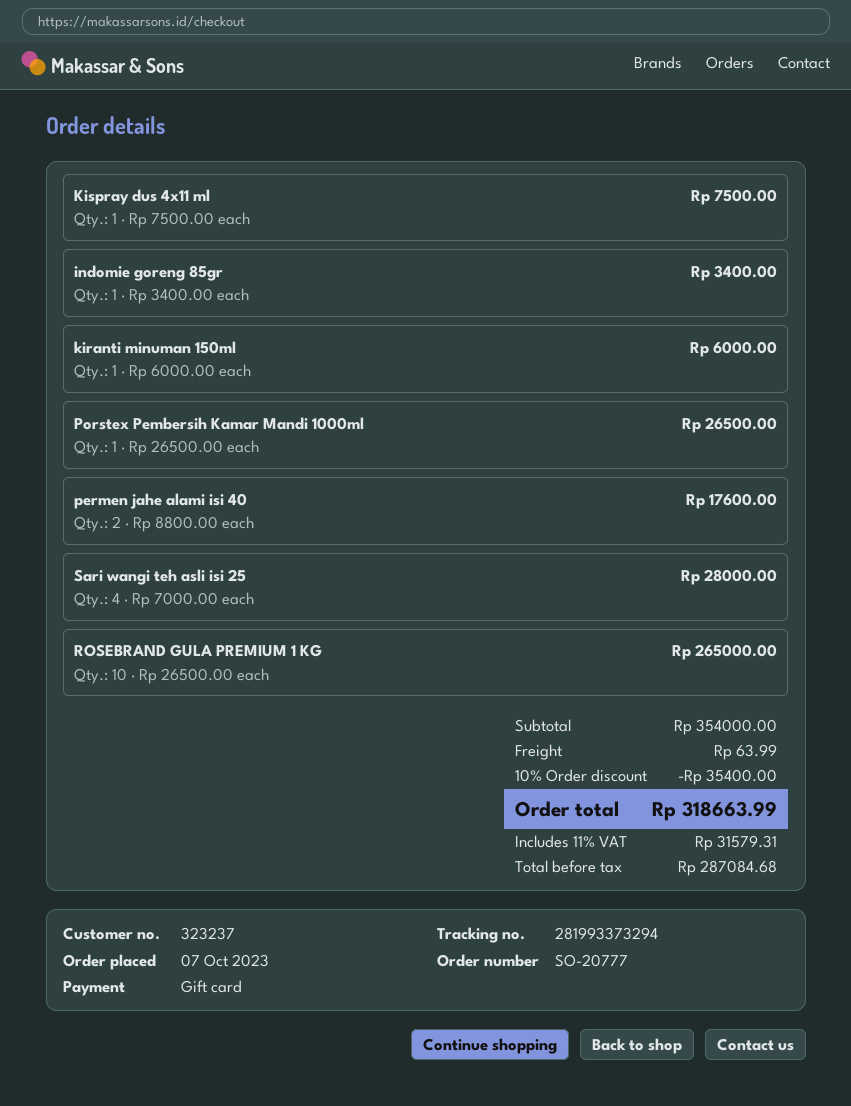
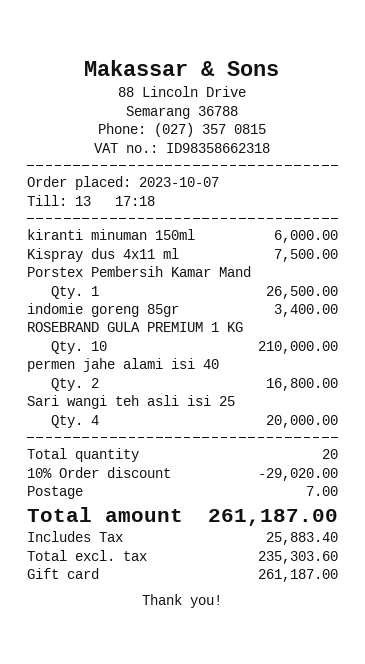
permen jahe alami isi 40: 2 for 17600.00 -> 2 for 16800.00
Sari wangi teh asli isi 25: 4 for 28000.00 -> 4 for 20000.00
ROSEBRAND GULA PREMIUM 1 KG: 10 for 265000.00 -> 10 for 210000.00
discount: 10% = 35400.00 -> 10% = 29020.00
shipping: 63.99 -> 7.00
net: 287084.68 -> 235303.60
tax: 31579.31 -> 25883.40
total: 318663.99 -> 261187.00

